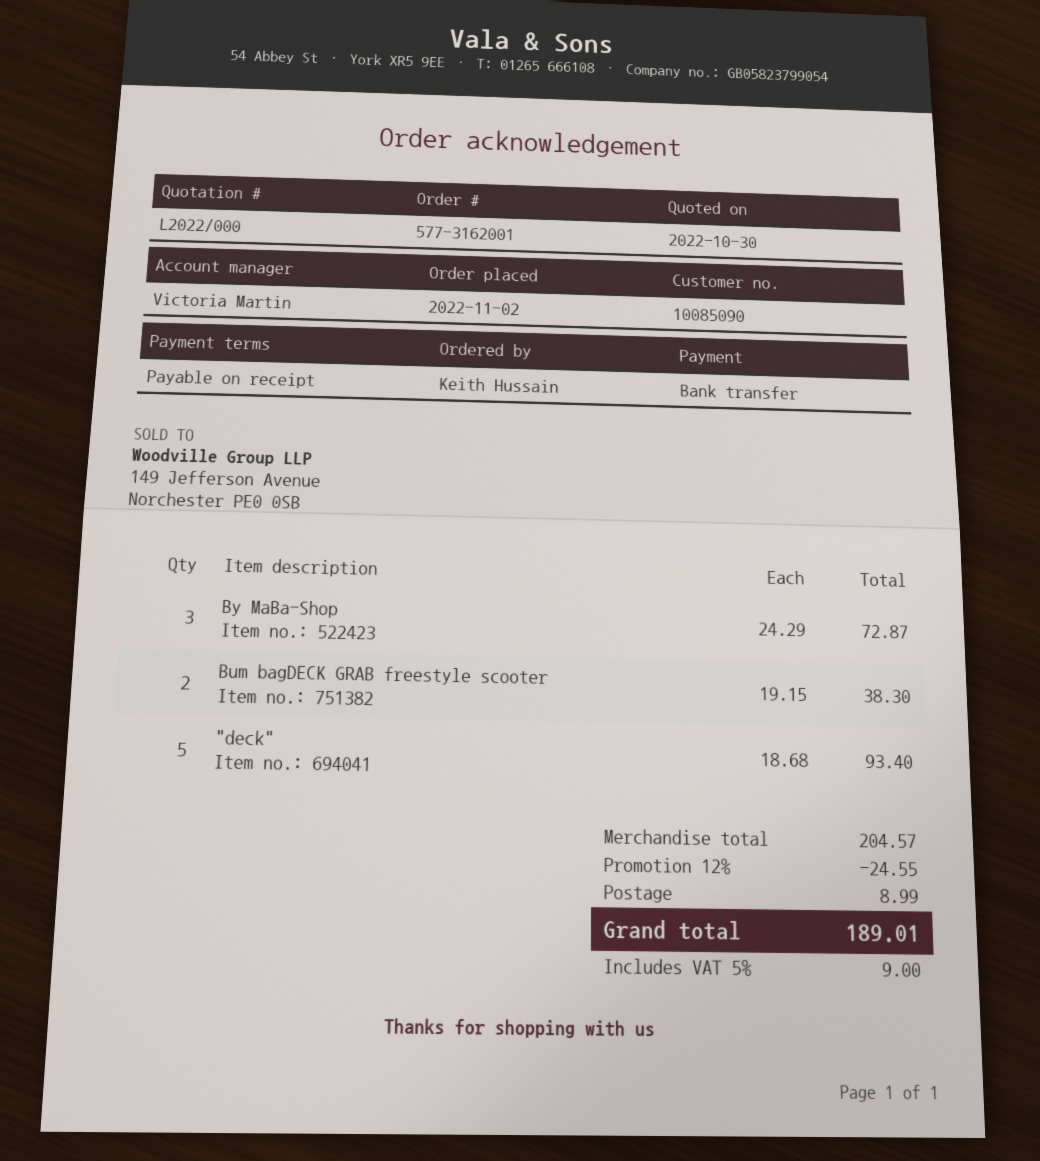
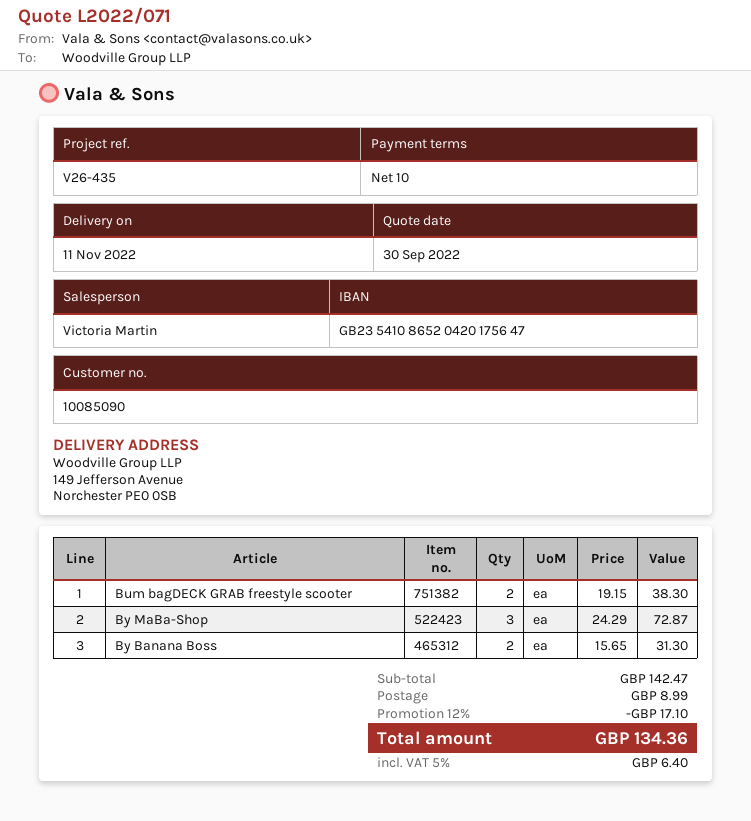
quote number: L2022/000 -> L2022/071
quote date: 2022-10-30 -> 2022-09-30
payment terms: on receipt -> 10 days
"deck": 5 x 18.68 = 93.40 -> none
By Banana Boss: none -> 2 x 15.65 = 31.30
subtotal: 204.57 -> 142.47
discount: 12% = 24.55 -> 12% = 17.10
tax: 5% = 9.00 -> 5% = 6.40
total: 189.01 -> 134.36

